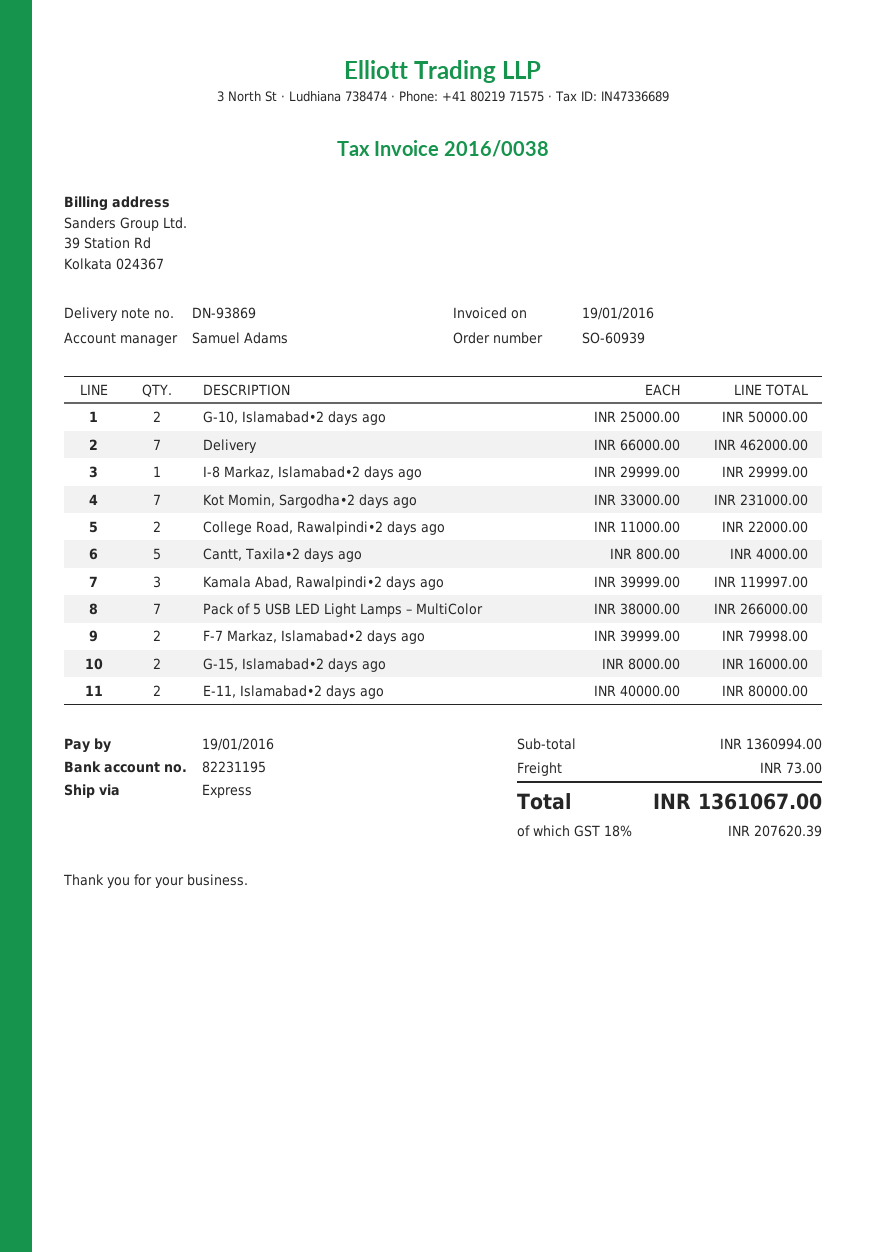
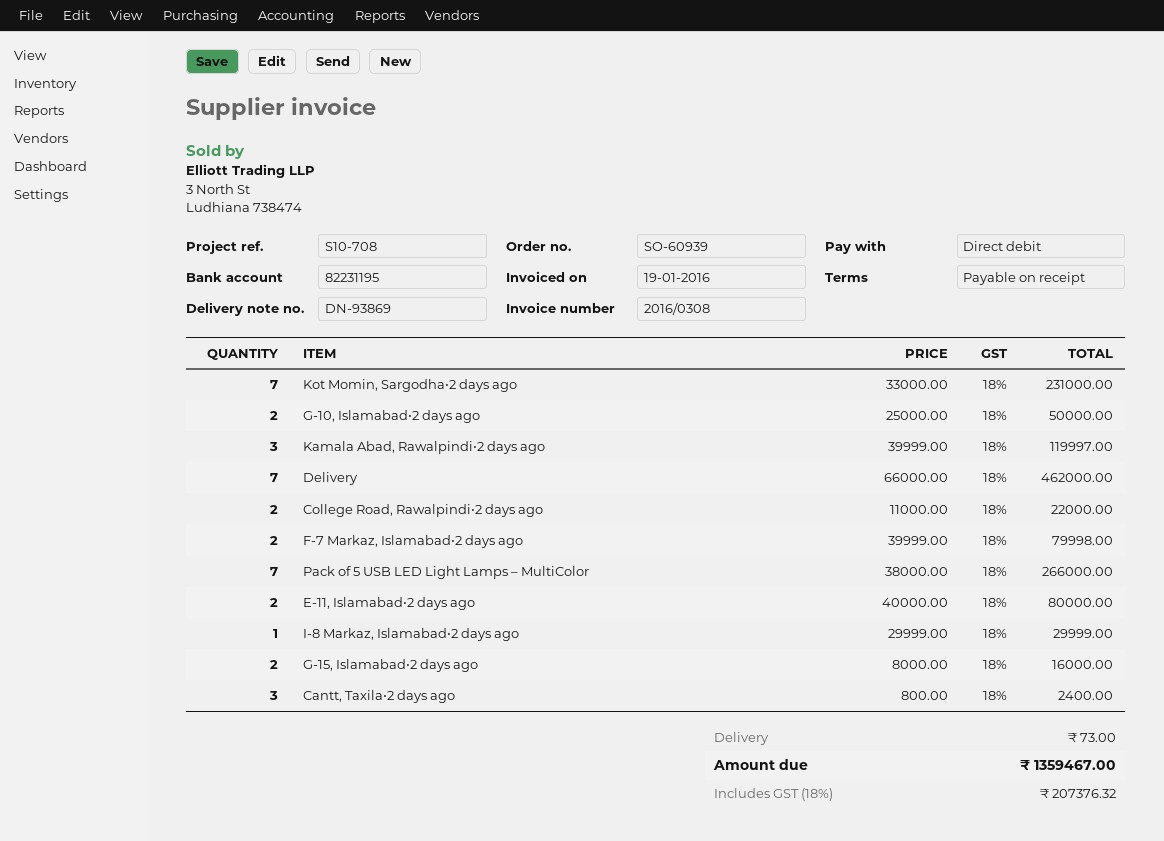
invoice number: 2016/0038 -> 2016/0308
Cantt, Taxila•2 days ago: 5 x 800.00 = 4000.00 -> 3 x 800.00 = 2400.00
tax: 18% = 207620.39 -> 18% = 207376.32
total: 1361067.00 -> 1359467.00

